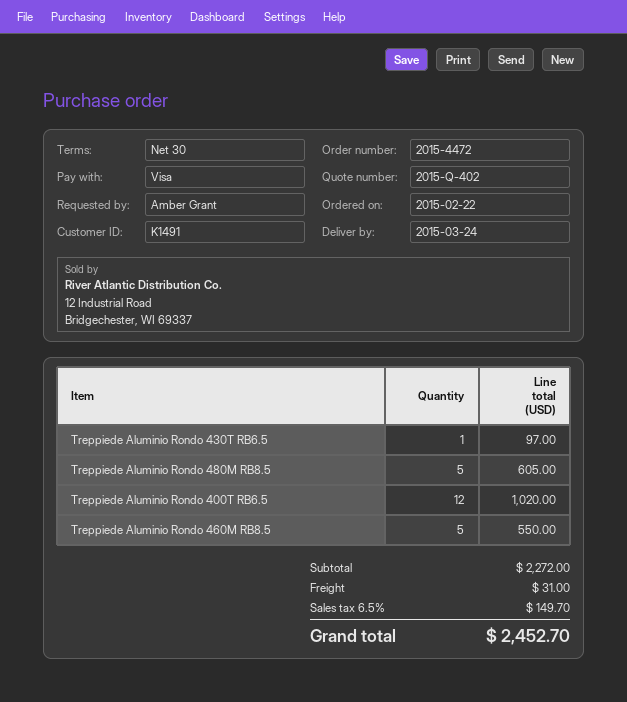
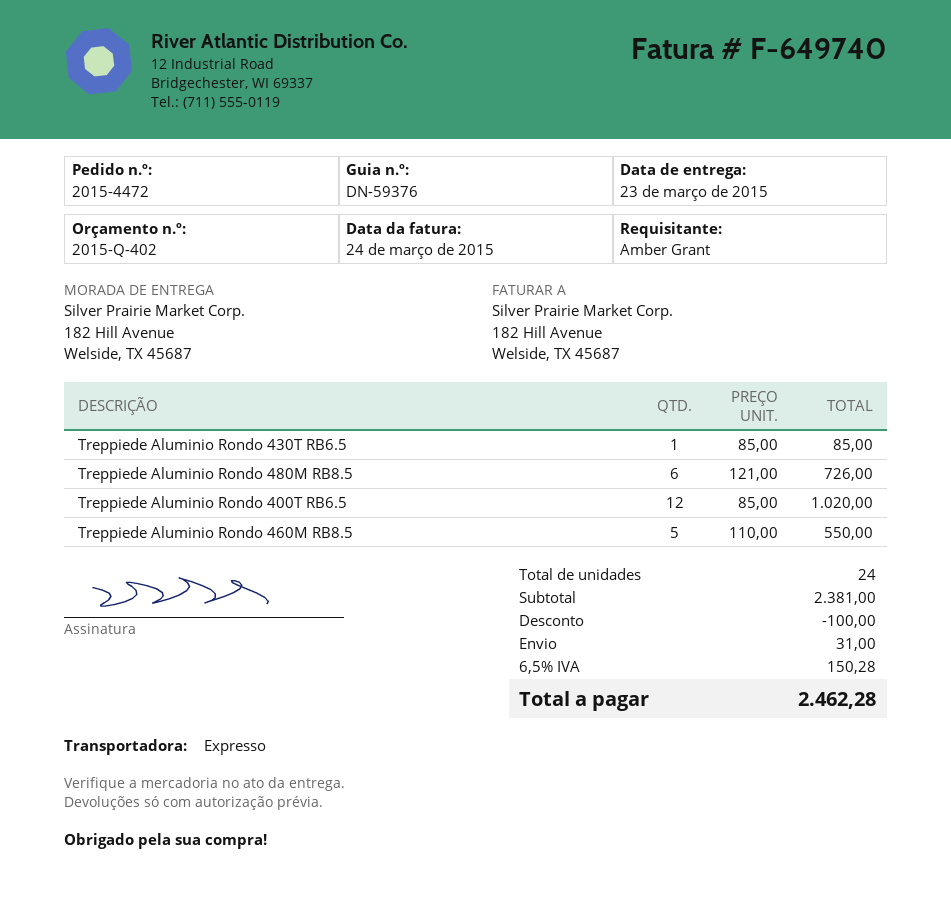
delivery date: 2015-03-24 -> 2015-03-23
Treppiede Aluminio Rondo 430T RB6.5: 1 for 97.00 -> 1 for 85.00
Treppiede Aluminio Rondo 480M RB8.5: 5 for 605.00 -> 6 for 726.00
subtotal: 2272.00 -> 2381.00
discount: none -> 100.00
tax: 6.5% = 149.70 -> 6.5% = 150.28
total: 2452.70 -> 2462.28

